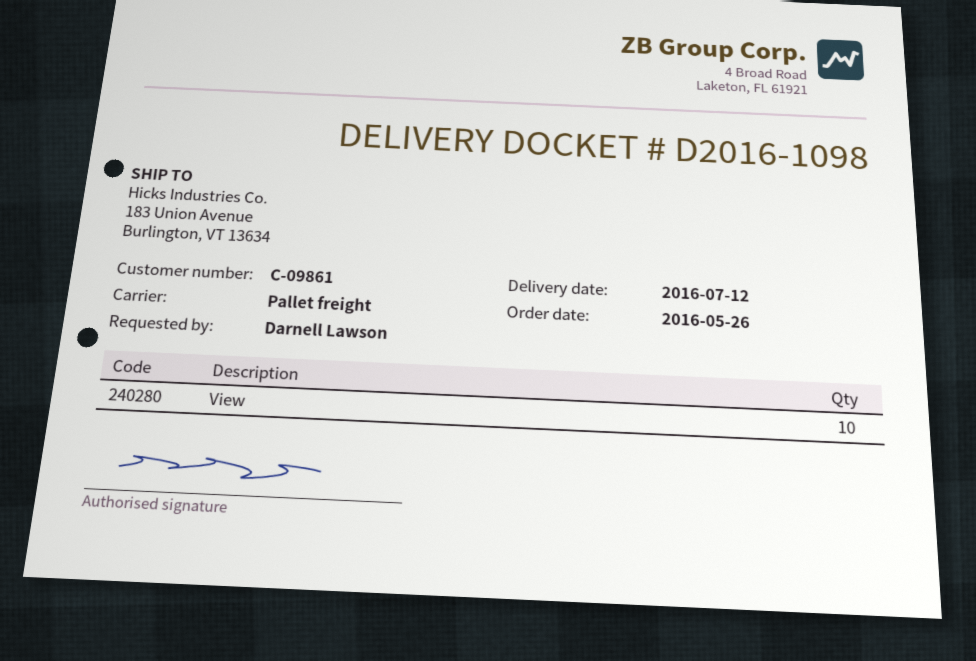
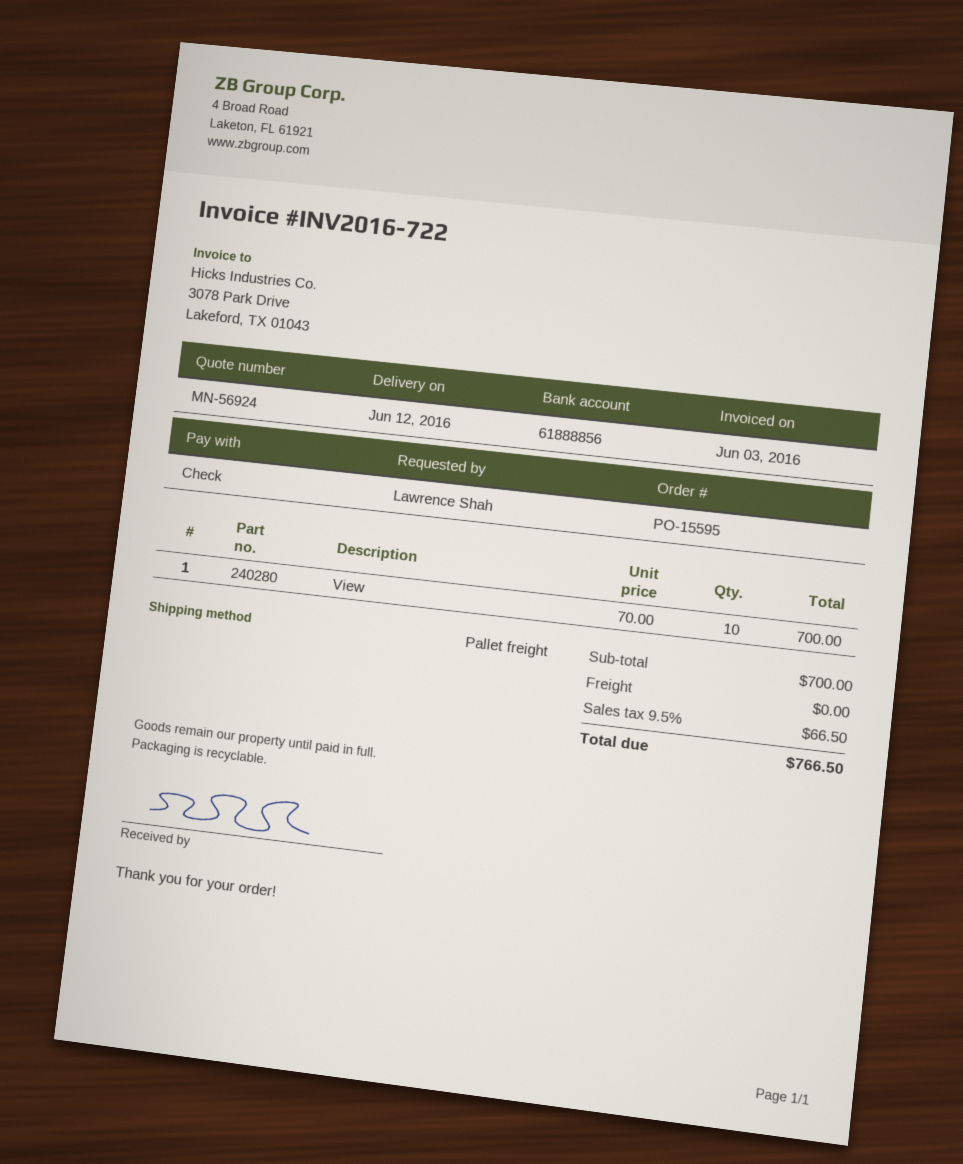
delivery date: 2016-07-12 -> 2016-06-12
ordered by: Darnell Lawson -> Lawrence Shah

